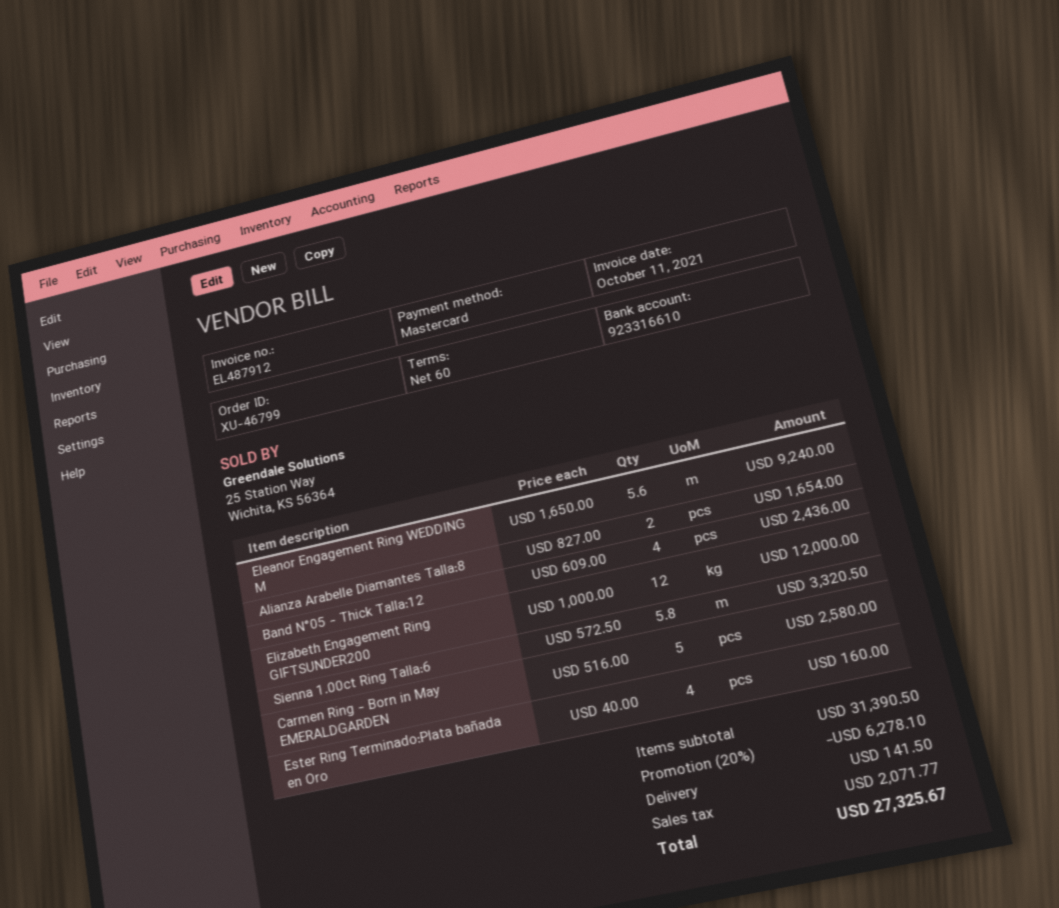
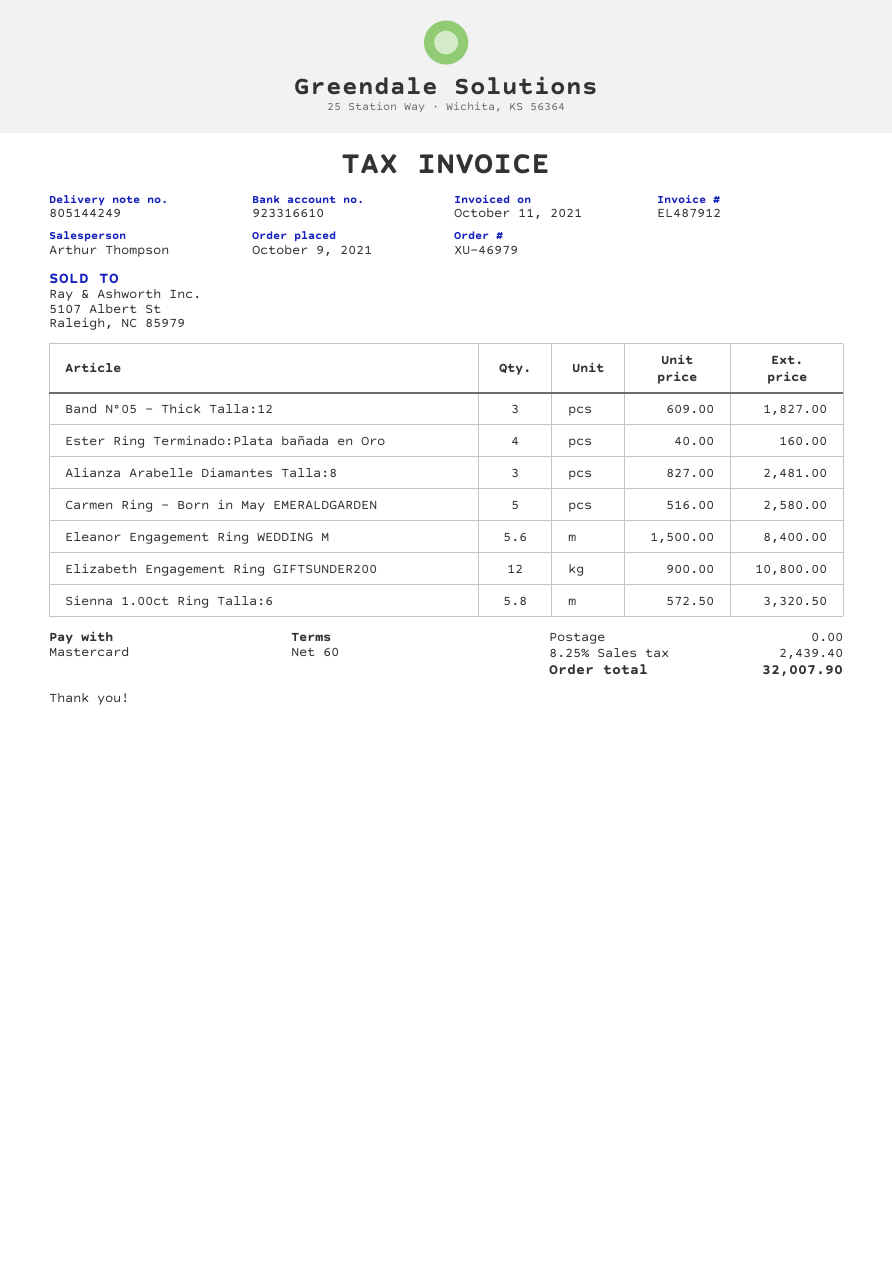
order number: XU-46799 -> XU-46979
Eleanor Engagement Ring WEDDING M: 5.6 x 1650.00 = 9240.00 -> 5.6 x 1500.00 = 8400.00
Alianza Arabelle Diamantes Talla:8: 2 x 827.00 = 1654.00 -> 3 x 827.00 = 2481.00
Band N°05 - Thick Talla:12: 4 x 609.00 = 2436.00 -> 3 x 609.00 = 1827.00
Elizabeth Engagement Ring GIFTSUNDER200: 12 x 1000.00 = 12000.00 -> 12 x 900.00 = 10800.00
discount: 20% = 6278.10 -> none
shipping: 141.50 -> 0.00
tax: 2071.77 -> 2439.40
total: 27325.67 -> 32007.90

